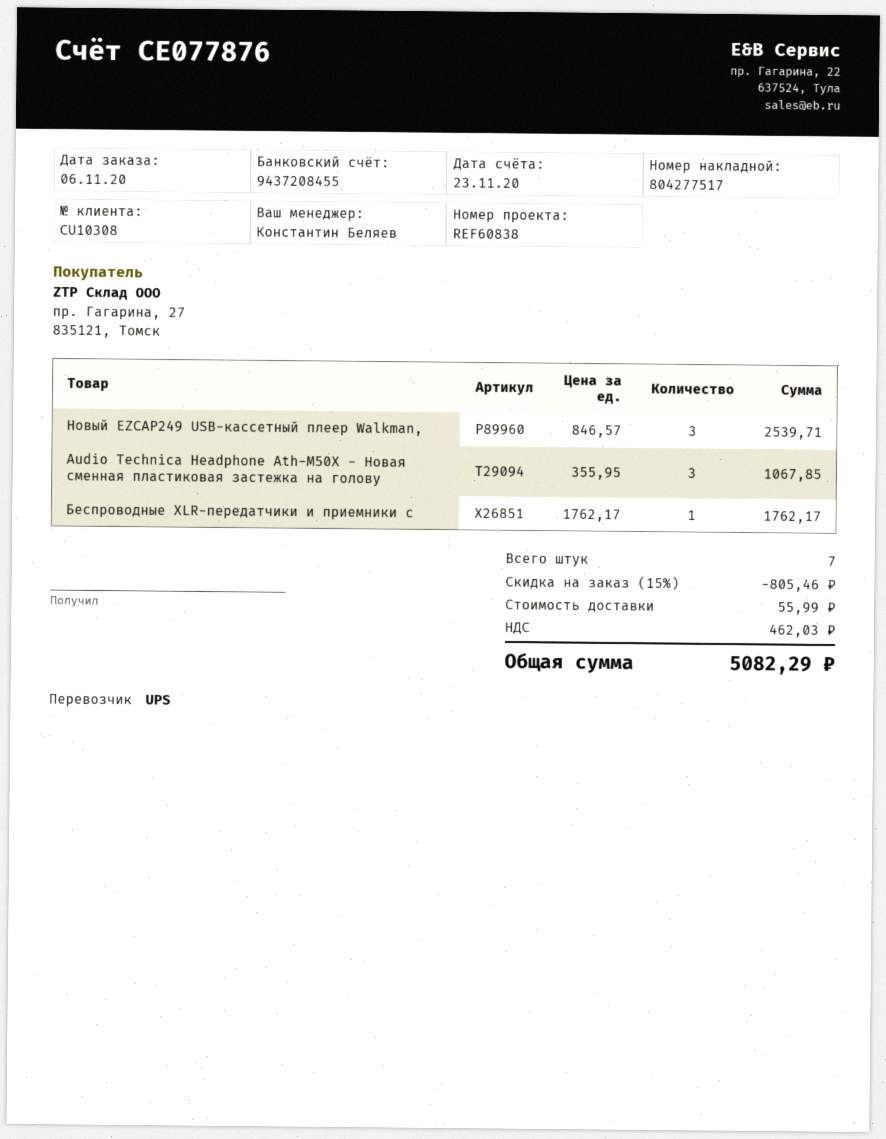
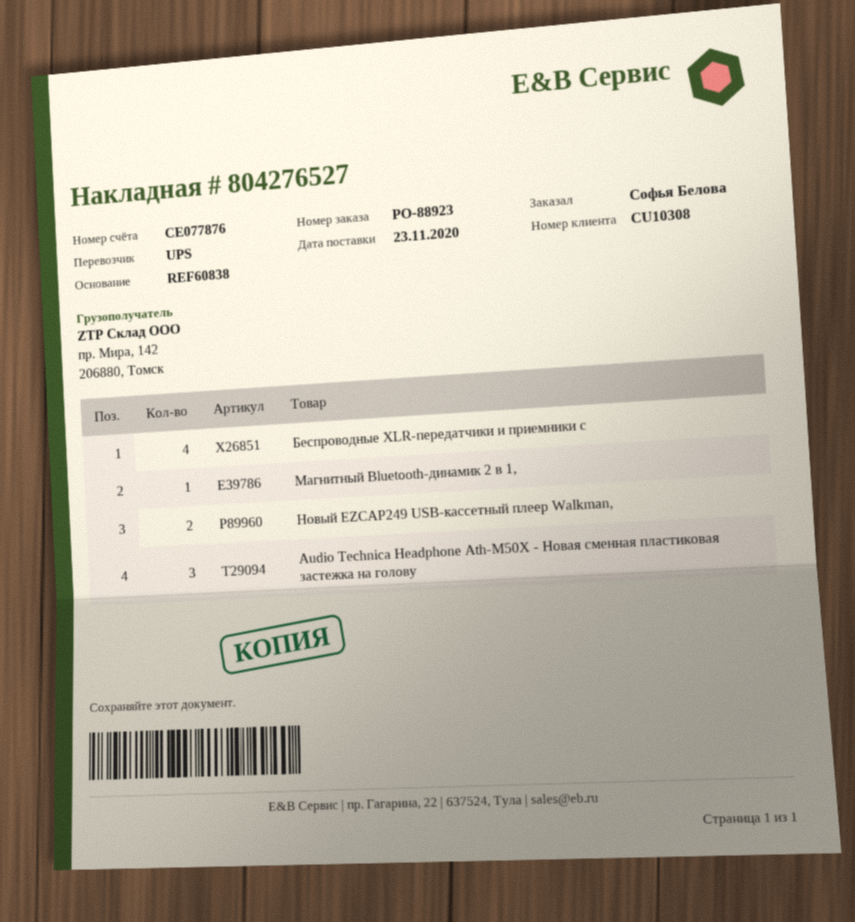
delivery note number: 804277517 -> 804276527
Новый EZCAP249 USB-кассетный плеер Walkman,: 3 -> 2
Беспроводные XLR-передатчики и приемники с: 1 -> 4
Магнитный Bluetooth-динамик 2 в 1,: none -> 1

